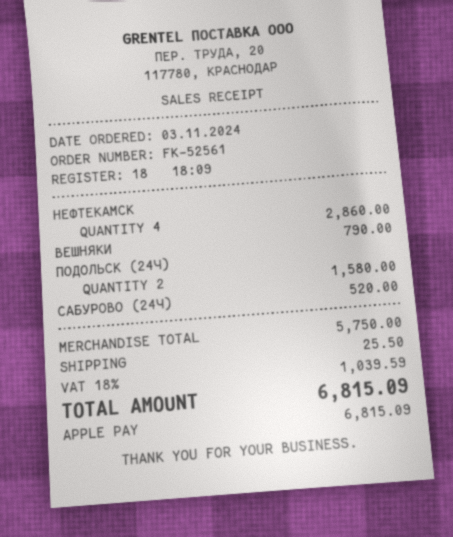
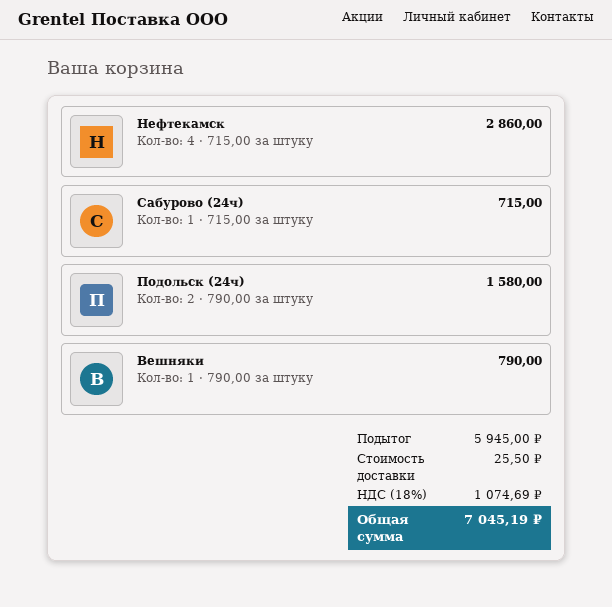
САБУРОВО (24Ч): 1 for 520.00 -> 1 for 715.00
subtotal: 5750.00 -> 5945.00
tax: 18% = 1039.59 -> 18% = 1074.69
total: 6815.09 -> 7045.19

